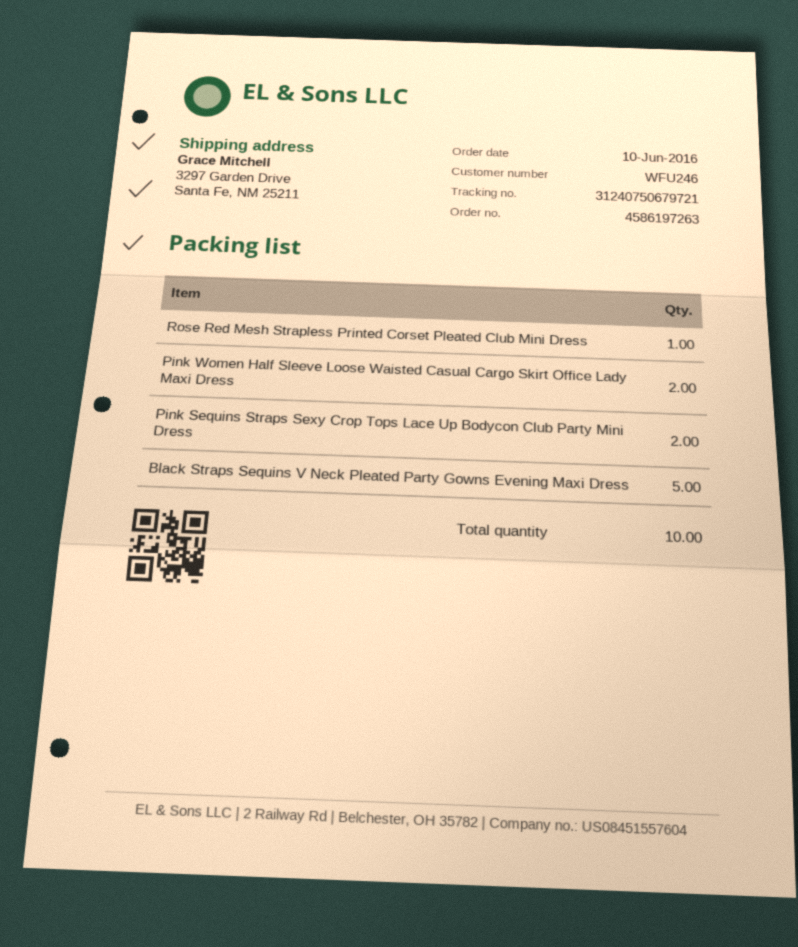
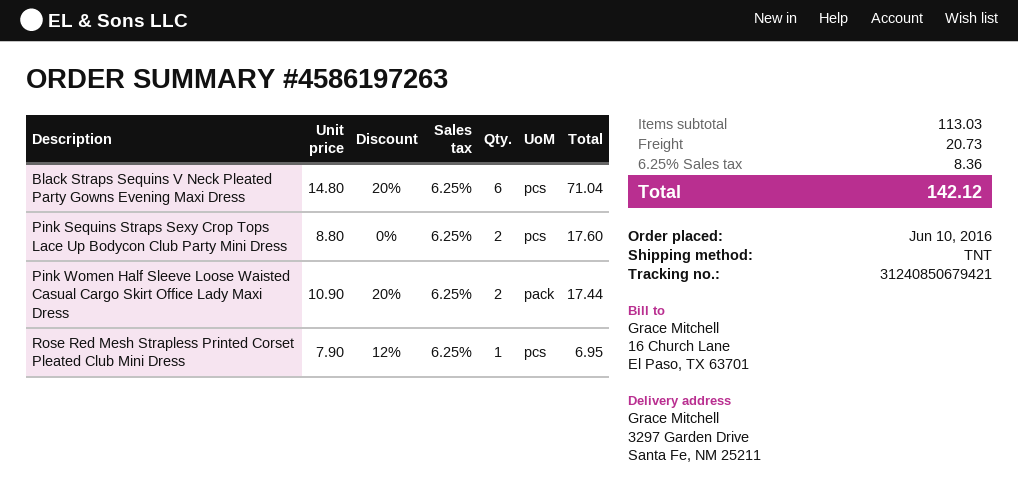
tracking number: 31240750679721 -> 31240850679421
Black Straps Sequins V Neck Pleated Party Gowns Evening Maxi Dress: 5 -> 6

